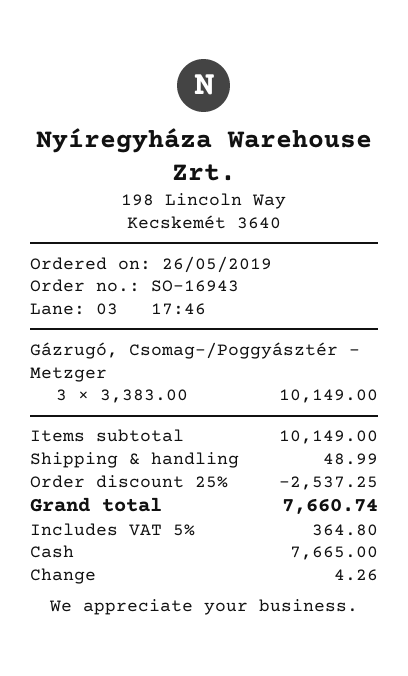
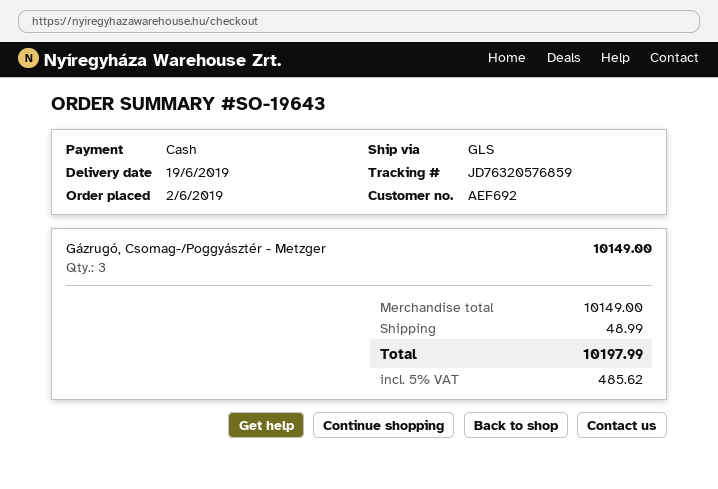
order number: SO-16943 -> SO-19643
order date: 2019-05-26 -> 2019-06-02
discount: 25% = 2537.25 -> none
tax: 5% = 364.80 -> 5% = 485.62
total: 7660.74 -> 10197.99

